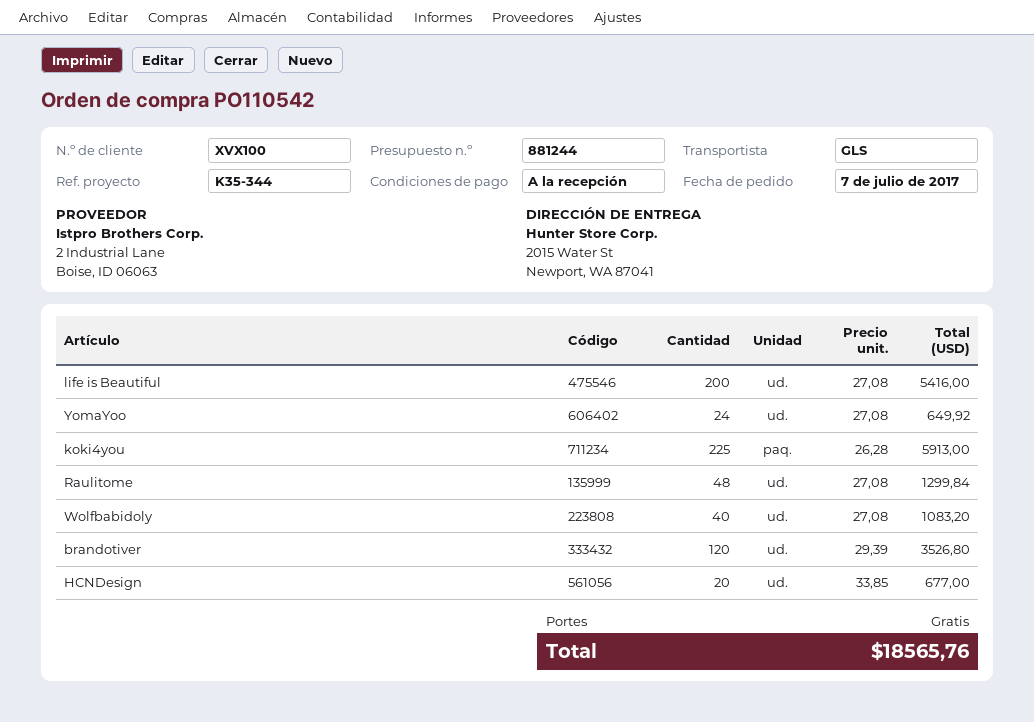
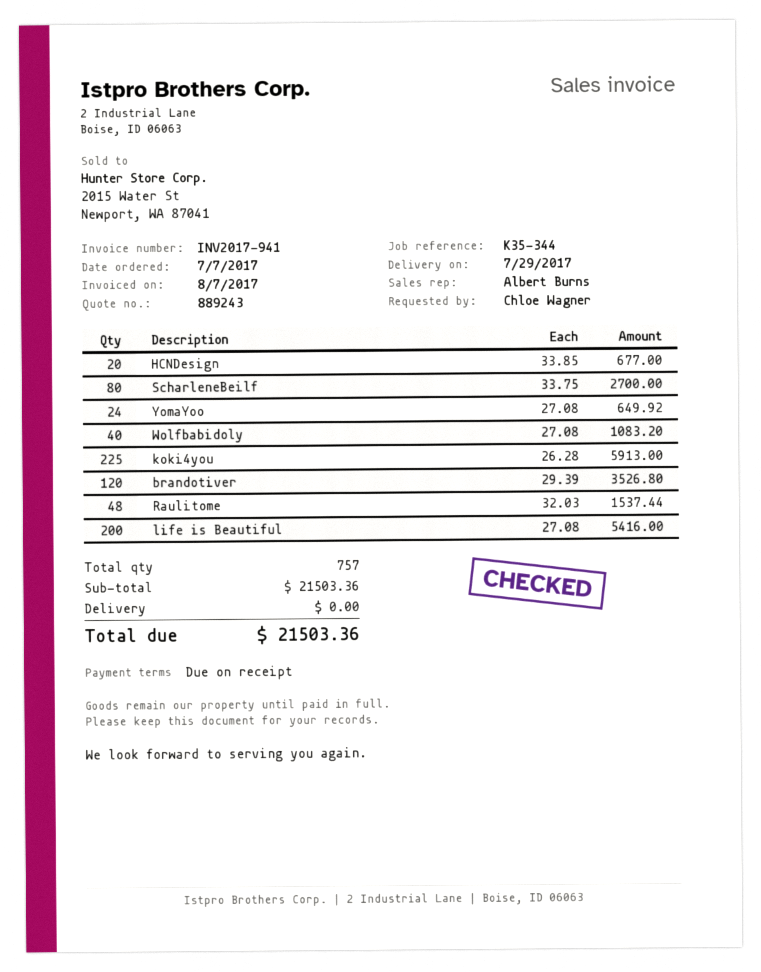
quote number: 881244 -> 889243
Raulitome: 48 x 27.08 = 1299.84 -> 48 x 32.03 = 1537.44
ScharleneBeilf: none -> 80 x 33.75 = 2700.00
total: 18565.76 -> 21503.36

